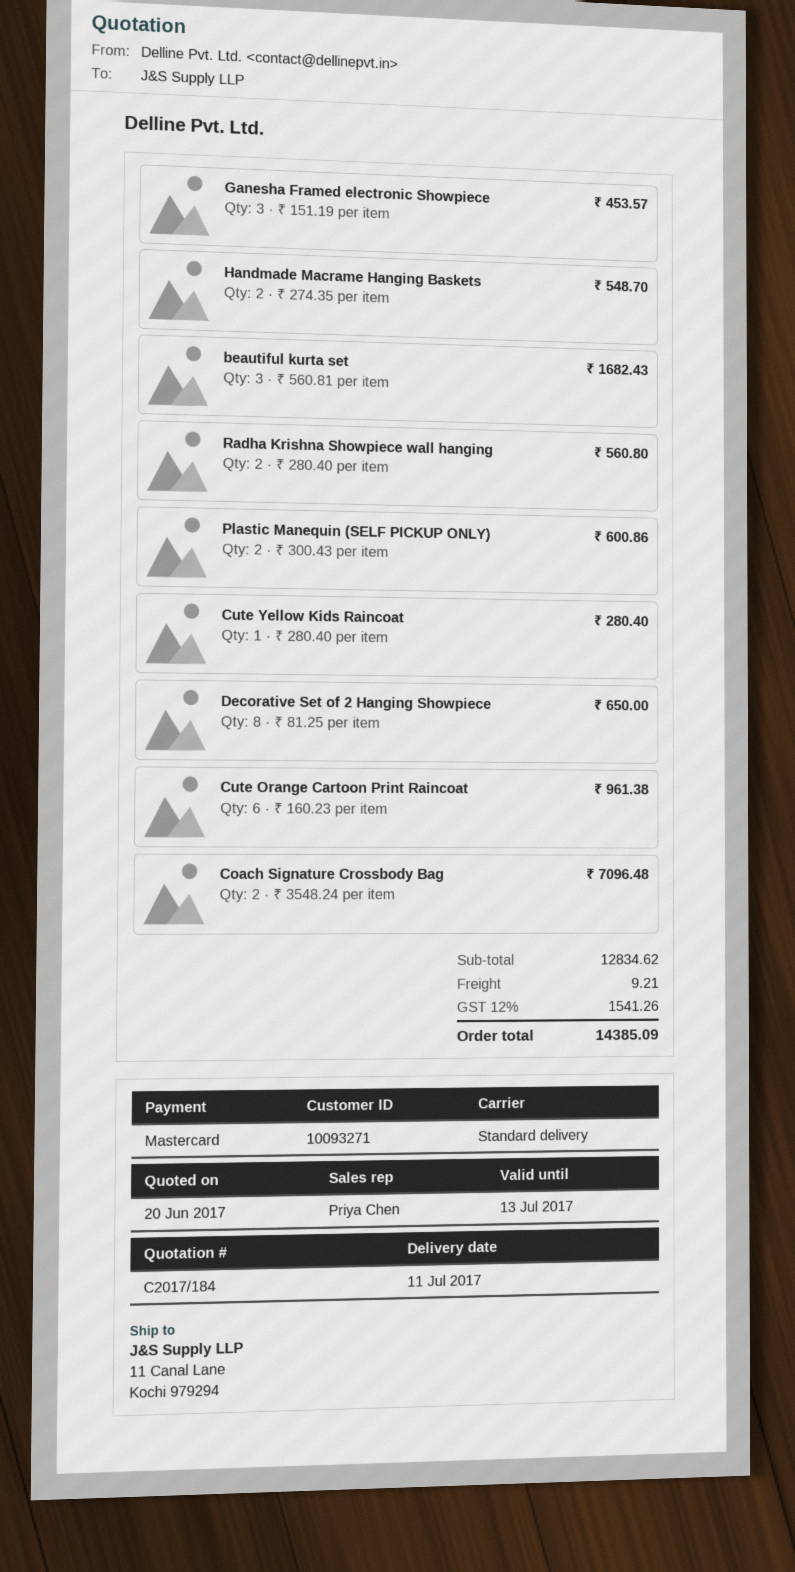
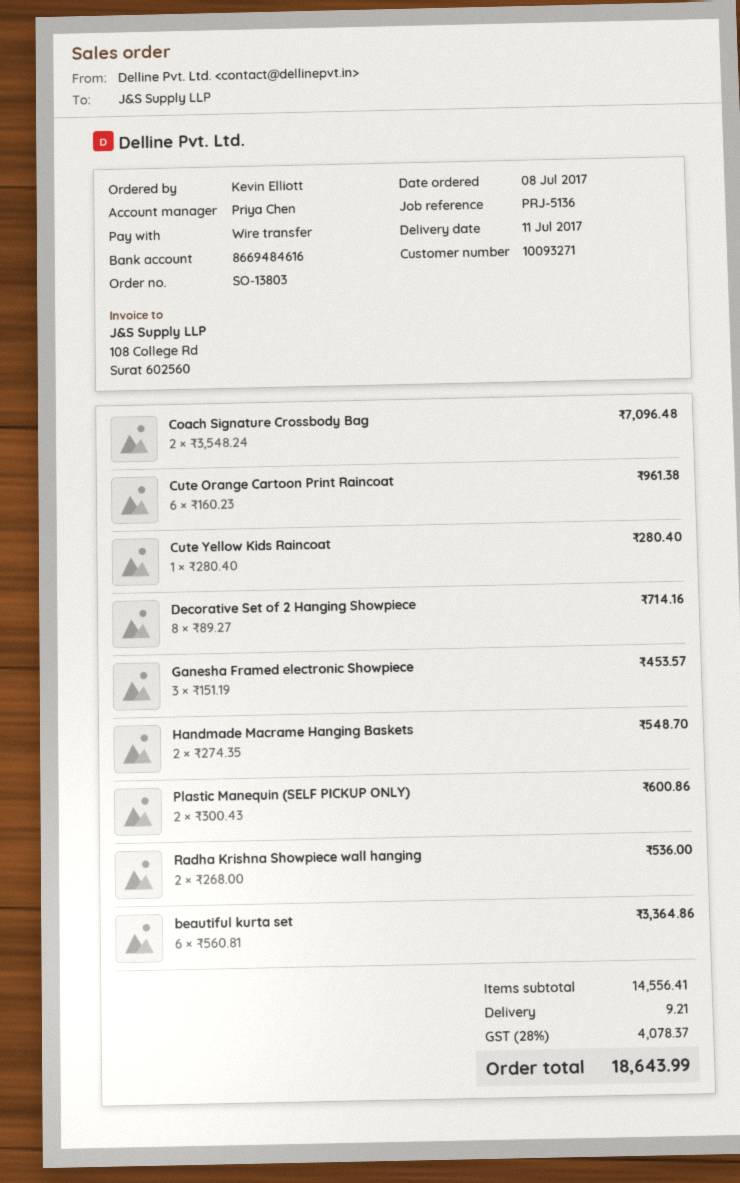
payment method: Mastercard -> bank transfer
beautiful kurta set: 3 x 560.81 = 1682.43 -> 6 x 560.81 = 3364.86
Radha Krishna Showpiece wall hanging: 2 x 280.40 = 560.80 -> 2 x 268.00 = 536.00
Decorative Set of 2 Hanging Showpiece: 8 x 81.25 = 650.00 -> 8 x 89.27 = 714.16
subtotal: 12834.62 -> 14556.41
tax: 12% = 1541.26 -> 28% = 4078.37
total: 14385.09 -> 18643.99

